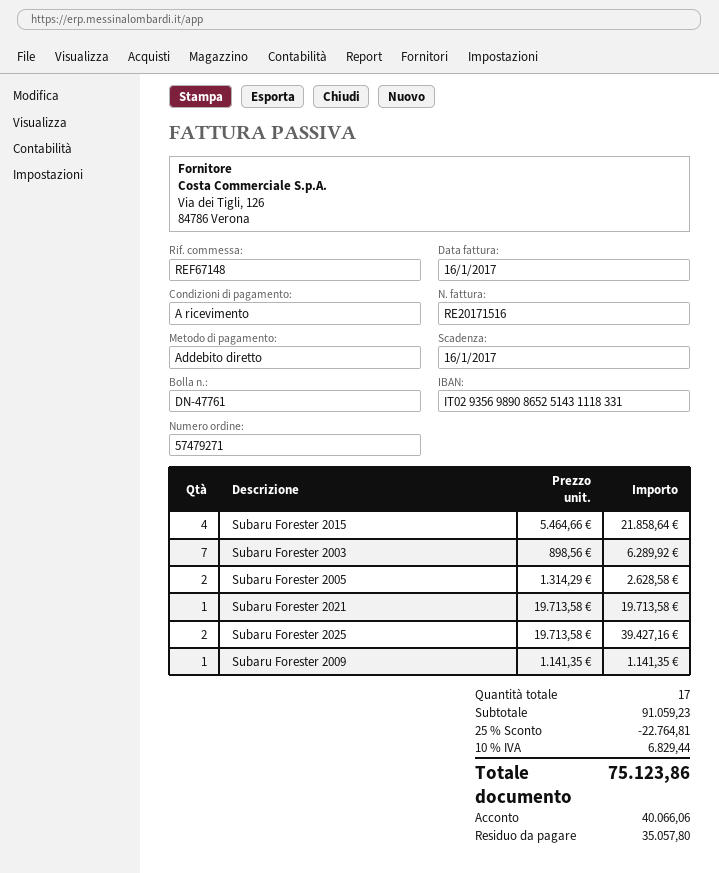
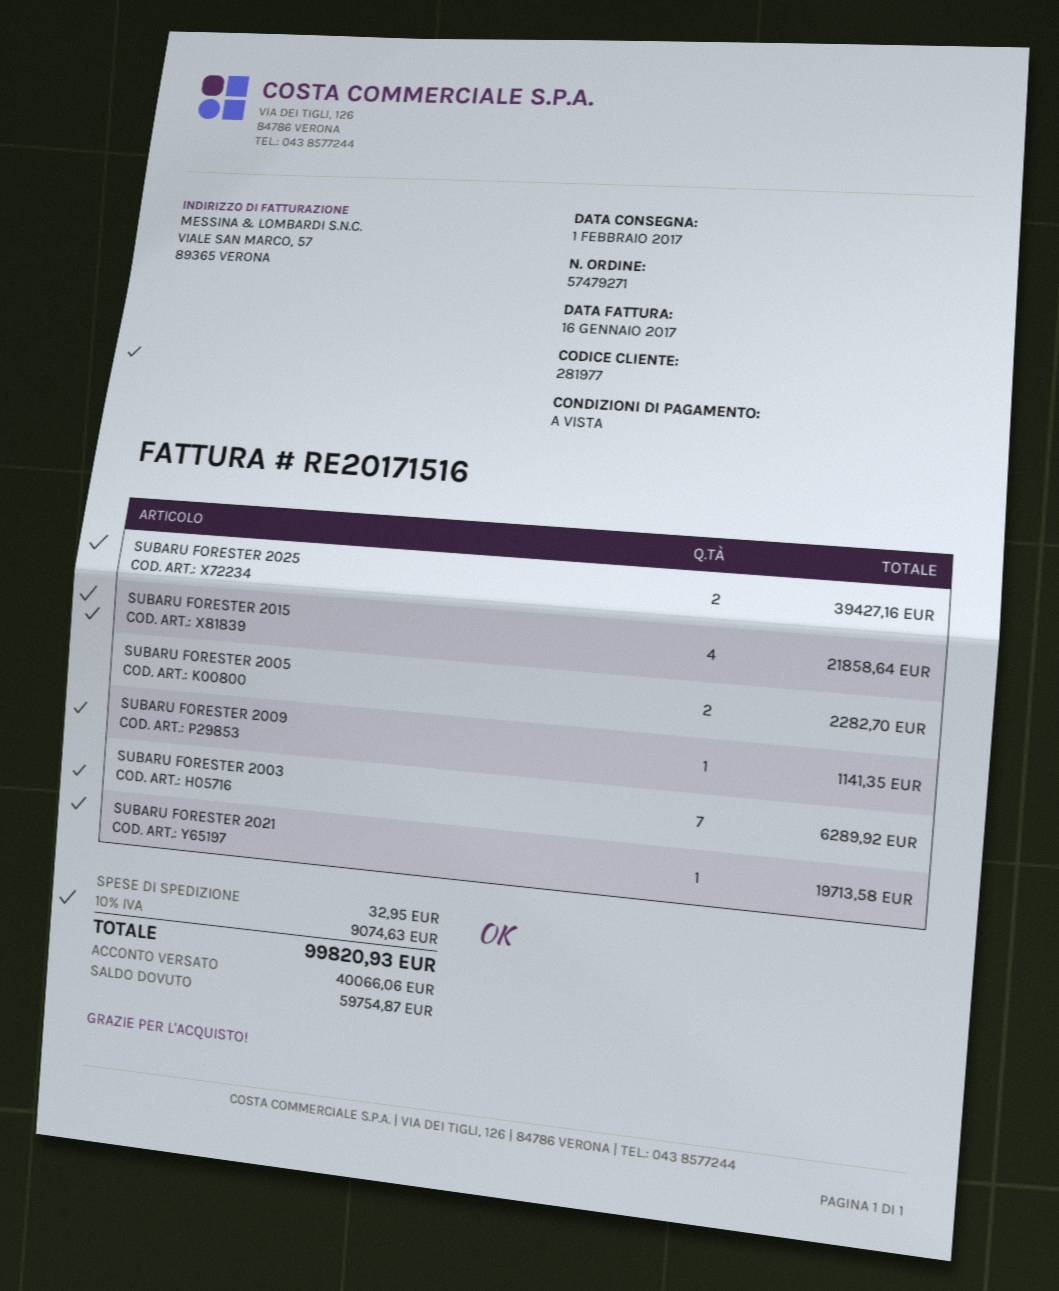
Subaru Forester 2005: 2 for 2628.58 -> 2 for 2282.70
discount: 25% = 22764.81 -> none
shipping: none -> 32.95
tax: 10% = 6829.44 -> 10% = 9074.63
total: 75123.86 -> 99820.93
balance: 35057.80 -> 59754.87

